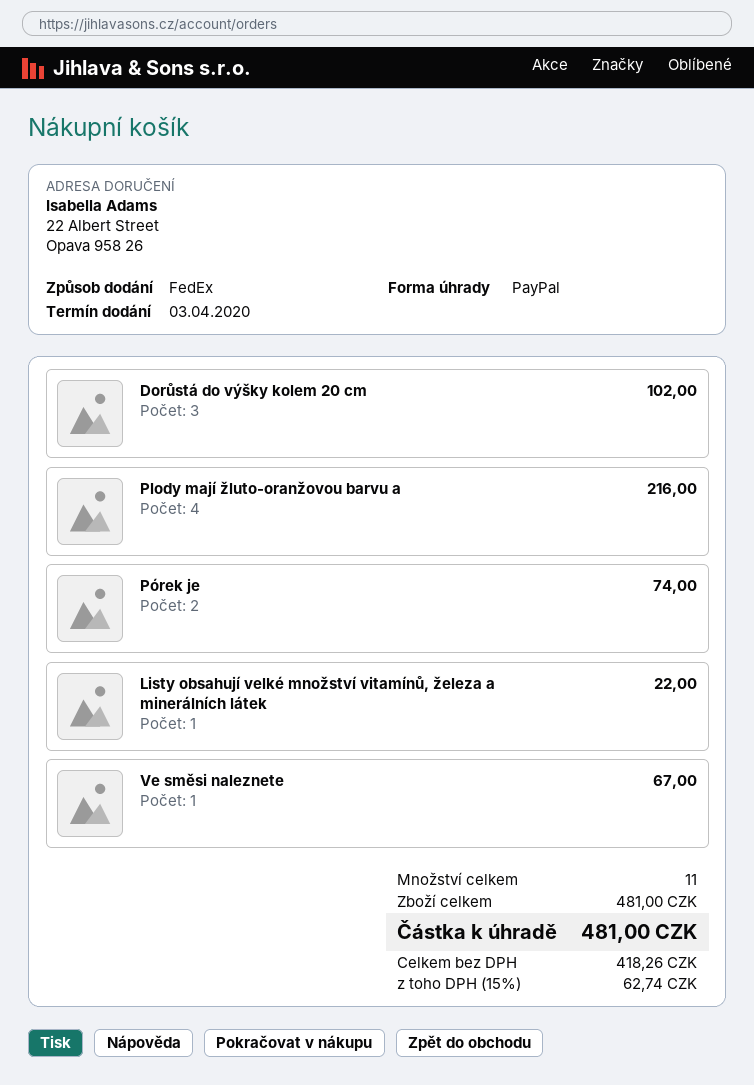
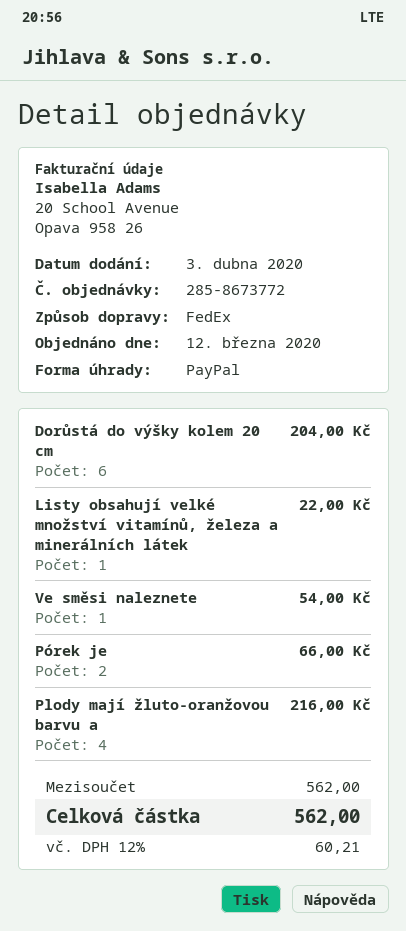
Dorůstá do výšky kolem 20 cm: 3 for 102.00 -> 6 for 204.00
Pórek je: 2 for 74.00 -> 2 for 66.00
Ve směsi naleznete: 1 for 67.00 -> 1 for 54.00
subtotal: 481.00 -> 562.00
tax: 15% = 62.74 -> 12% = 60.21
total: 481.00 -> 562.00

